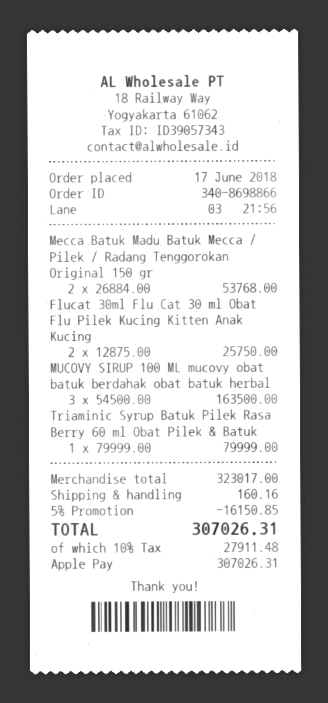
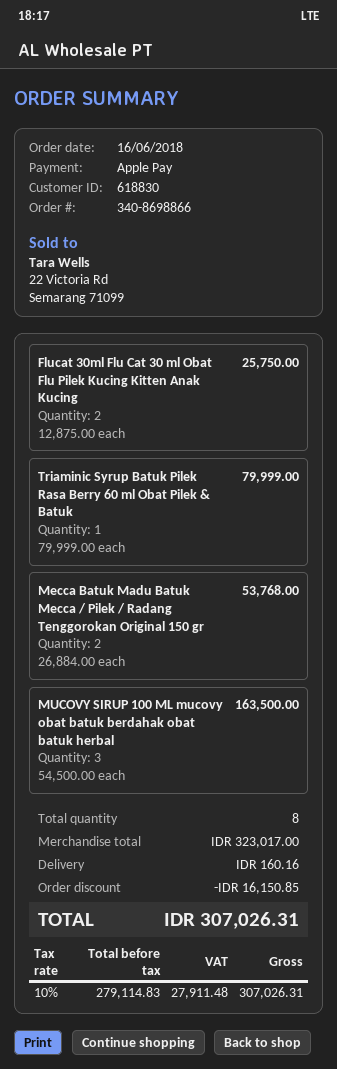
order date: 2018-06-17 -> 2018-06-16

